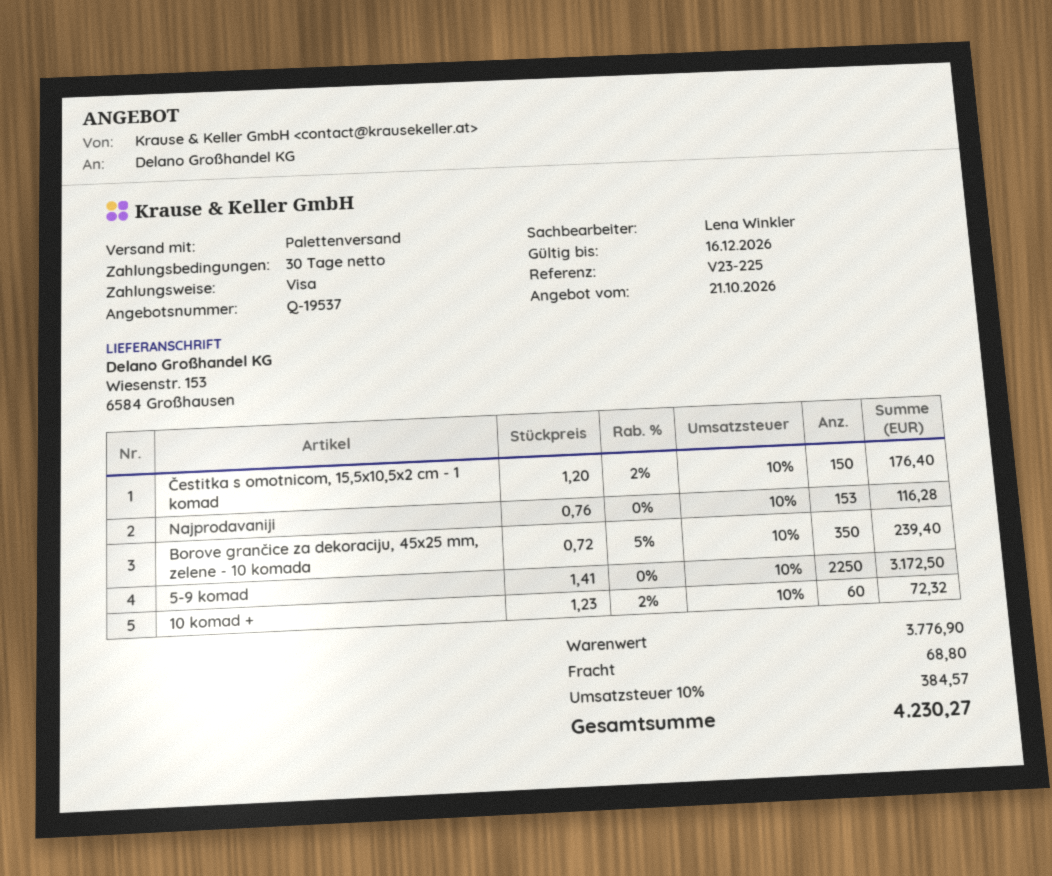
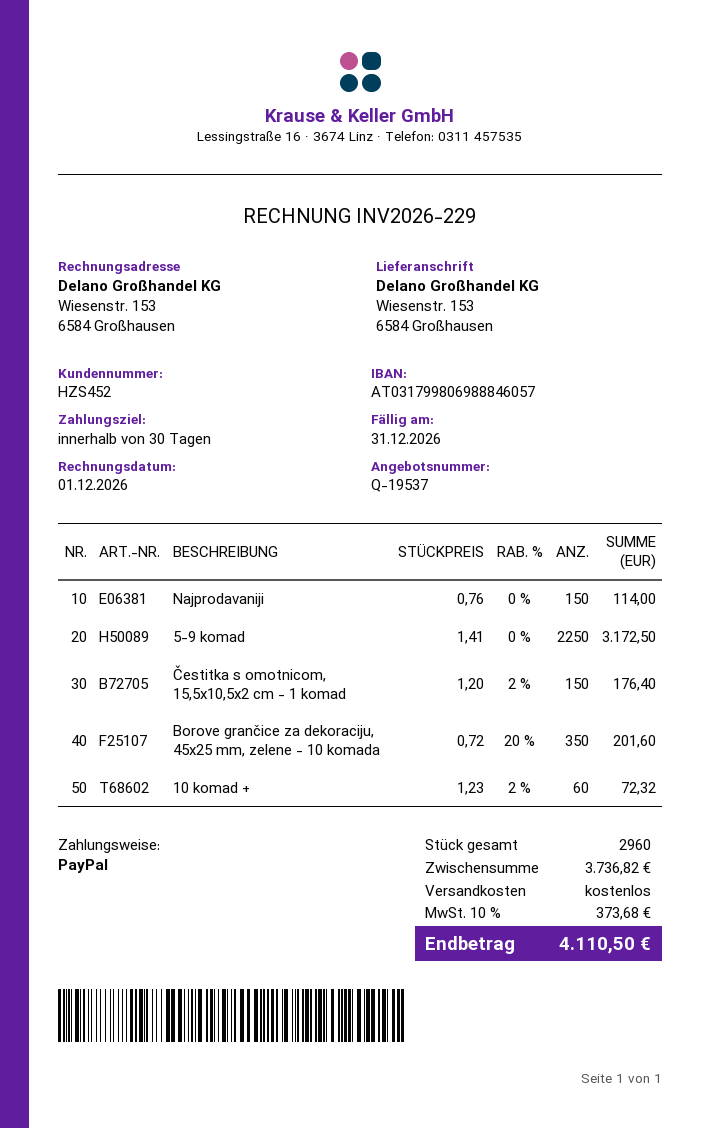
payment method: Visa -> PayPal
Najprodavaniji: 153 x 0.76 = 116.28 -> 150 x 0.76 = 114.00
Borove grančice za dekoraciju, 45x25 mm, zelene - 10 komada: 350 x 0.72 - 5% = 239.40 -> 350 x 0.72 - 20% = 201.60
subtotal: 3776.90 -> 3736.82
shipping: 68.80 -> 0.00
tax: 10% = 384.57 -> 10% = 373.68
total: 4230.27 -> 4110.50

